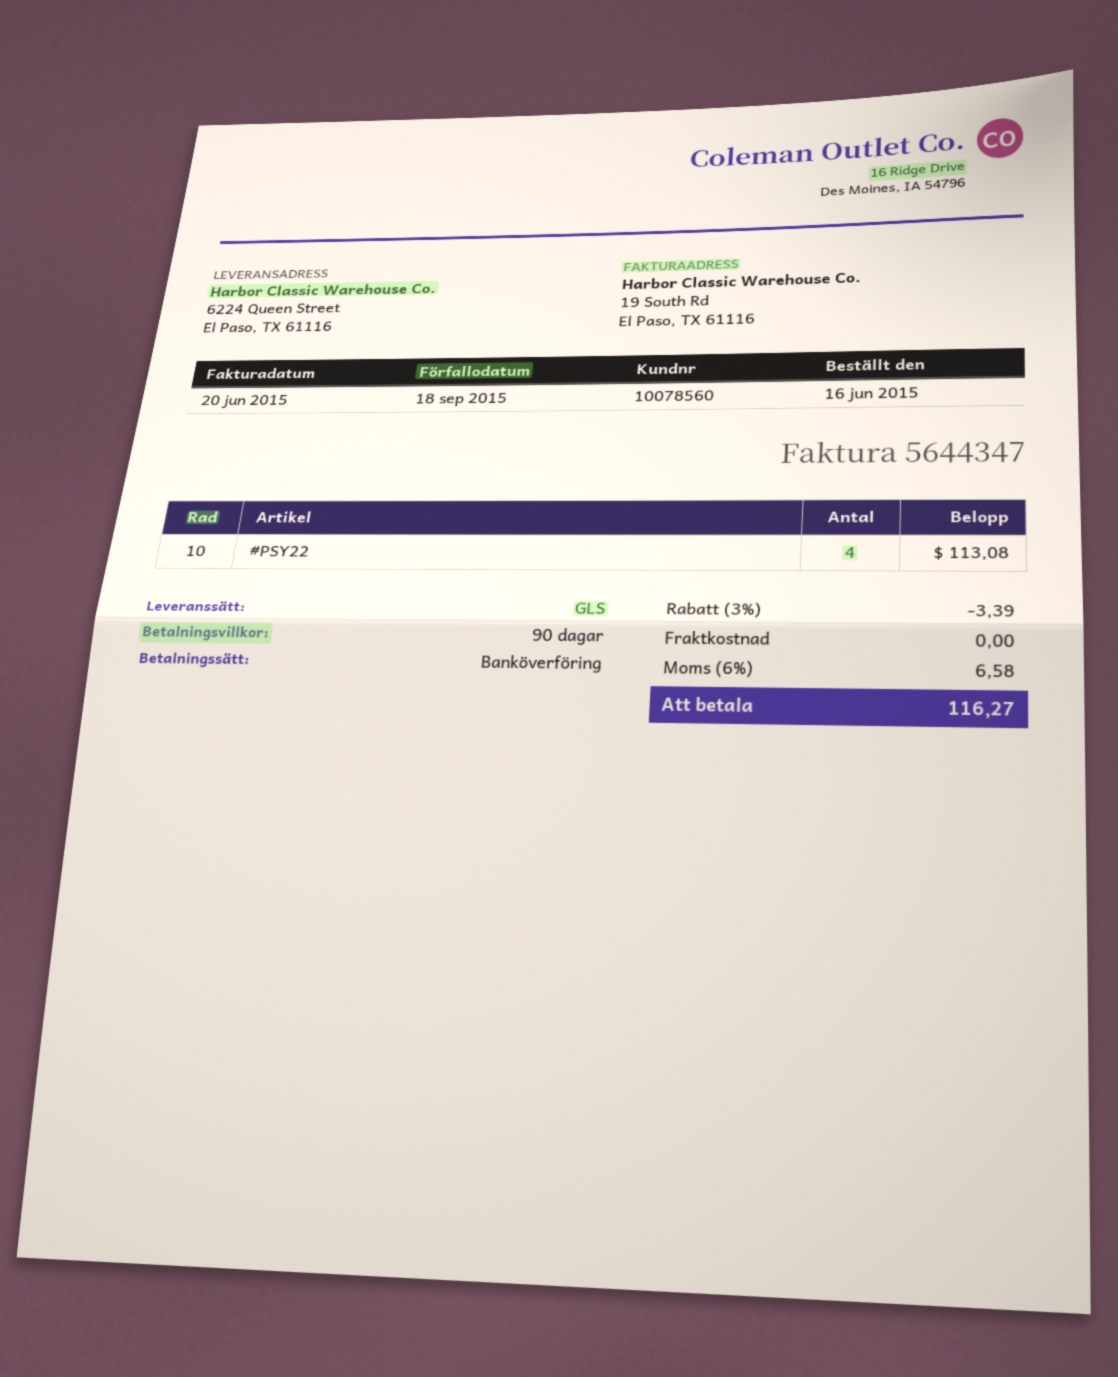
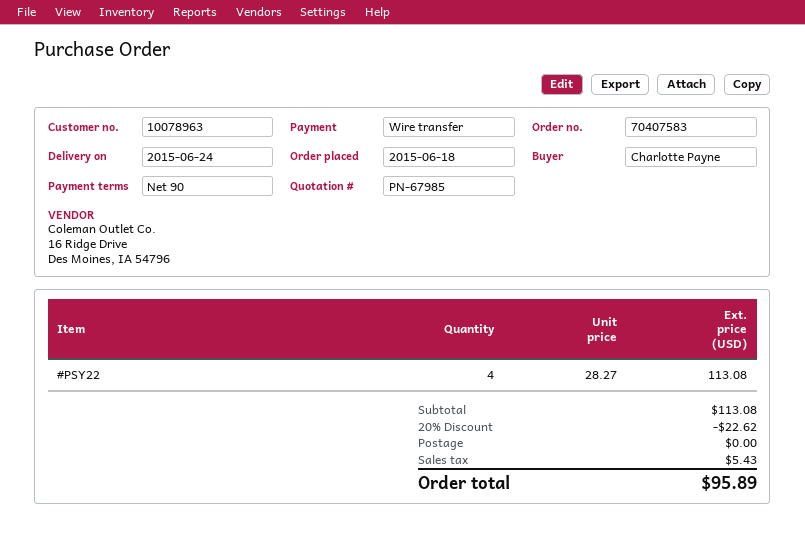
order date: 2015-06-16 -> 2015-06-18
customer number: 10078560 -> 10078963
discount: 3% = 3.39 -> 20% = 22.62
tax: 6.58 -> 5.43
total: 116.27 -> 95.89

